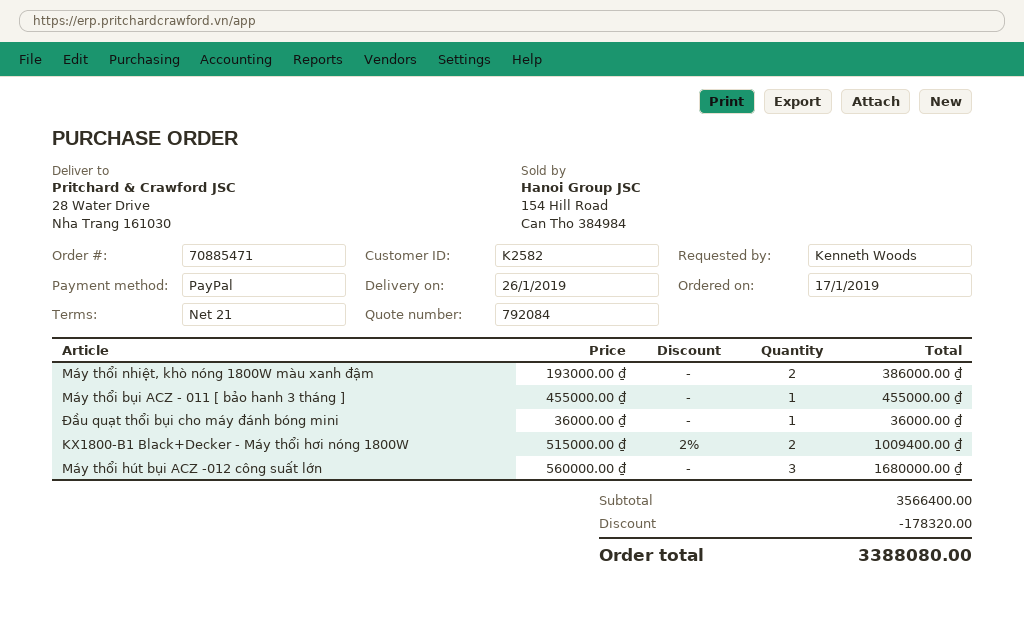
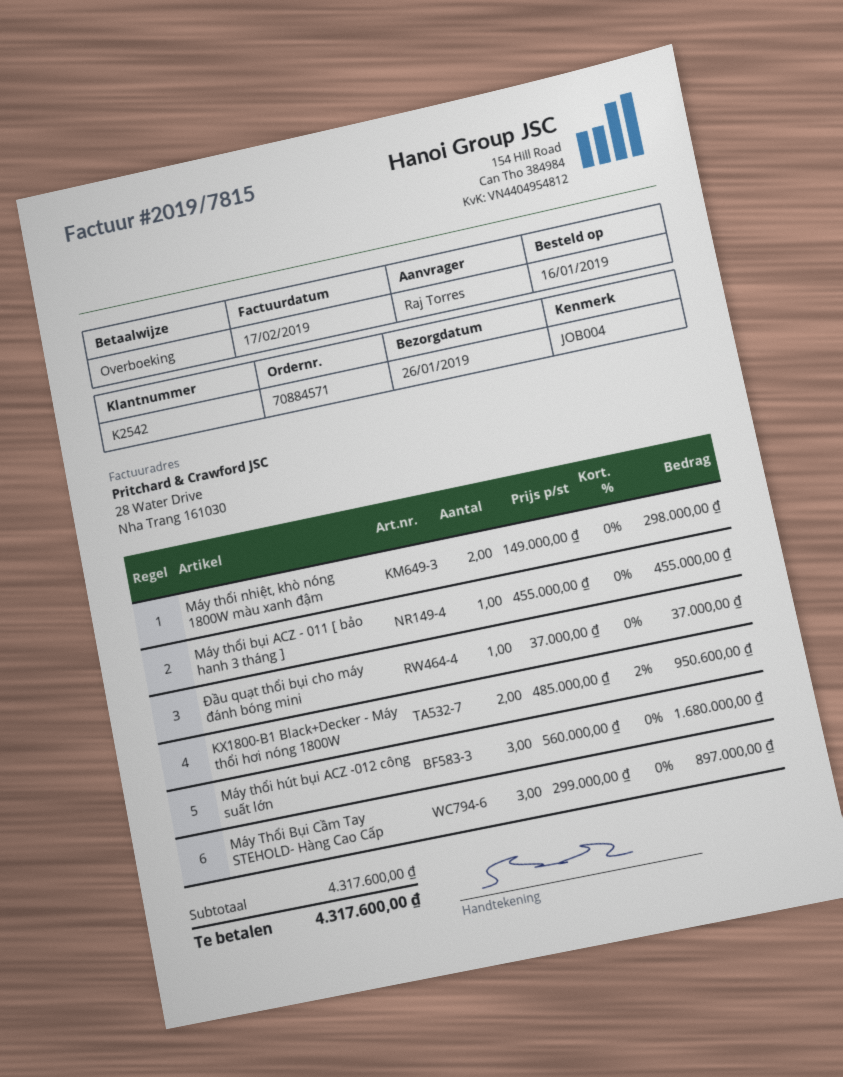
order number: 70885471 -> 70884571
order date: 2019-01-17 -> 2019-01-16
customer number: K2582 -> K2542
ordered by: Kenneth Woods -> Raj Torres
payment method: PayPal -> bank transfer
Máy thổi nhiệt, khò nóng 1800W màu xanh đậm: 2 x 193000.00 = 386000.00 -> 2 x 149000.00 = 298000.00
Đầu quạt thổi bụi cho máy đánh bóng mini: 1 x 36000.00 = 36000.00 -> 1 x 37000.00 = 37000.00
KX1800-B1 Black+Decker - Máy thổi hơi nóng 1800W: 2 x 515000.00 - 2% = 1009400.00 -> 2 x 485000.00 - 2% = 950600.00
Máy Thổi Bụi Cầm Tay STEHOLD- Hàng Cao Cấp: none -> 3 x 299000.00 = 897000.00
subtotal: 3566400.00 -> 4317600.00
discount: 178320.00 -> none
total: 3388080.00 -> 4317600.00

